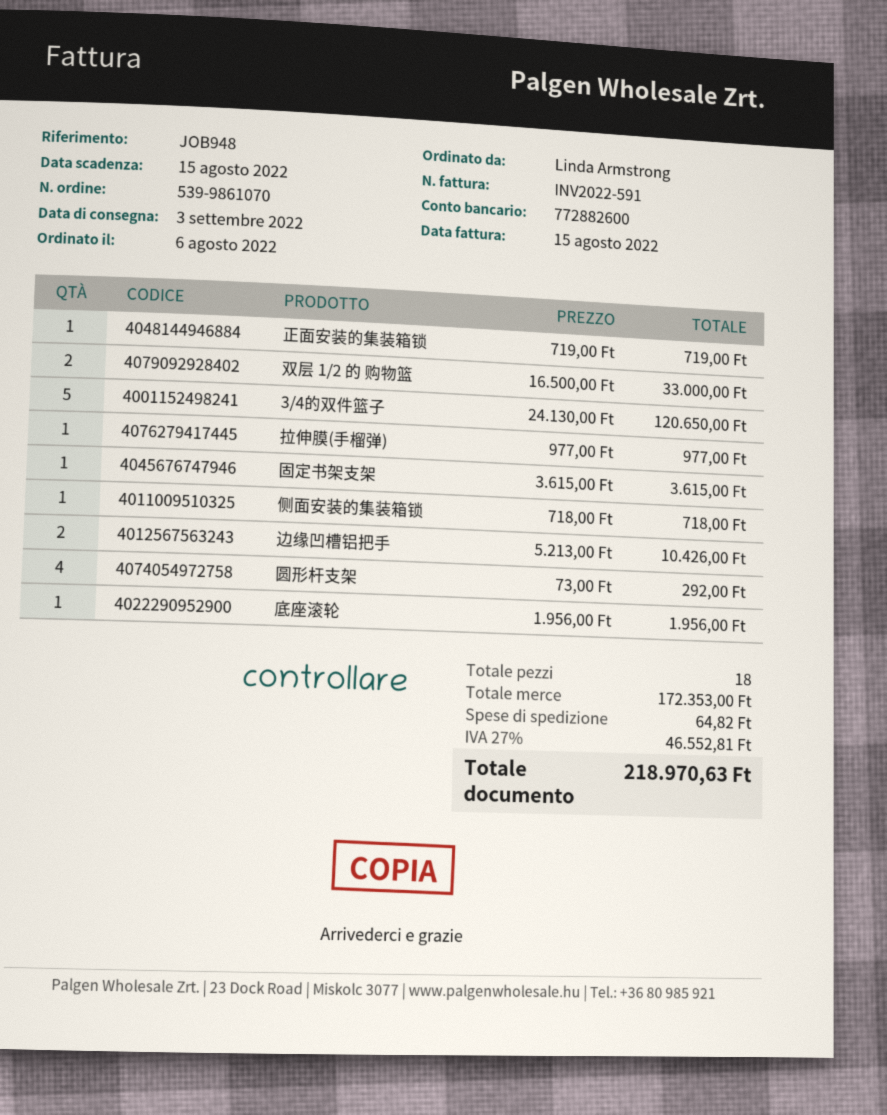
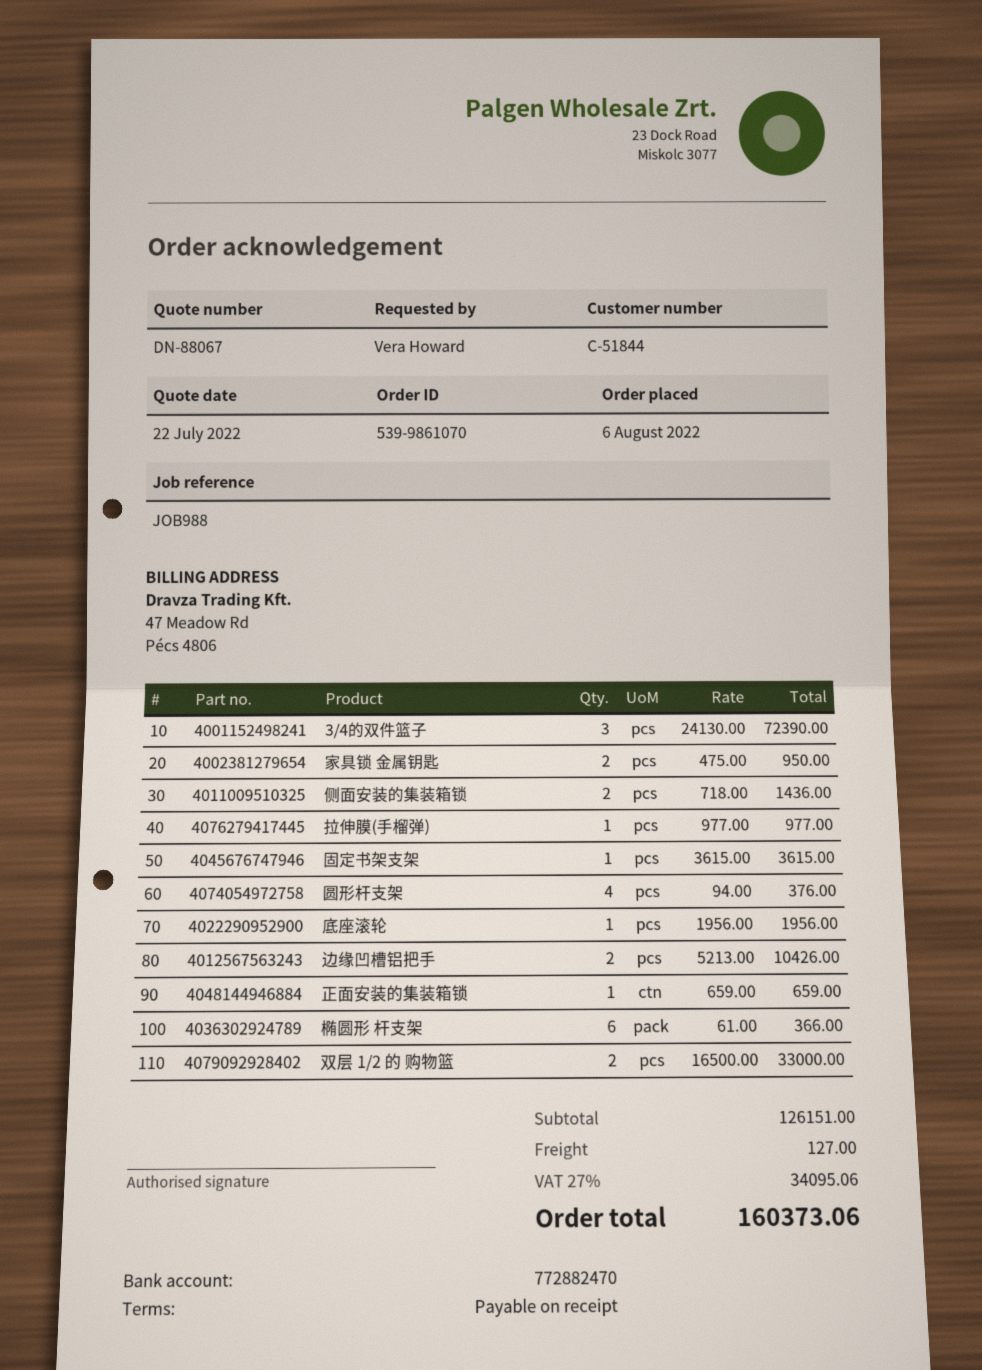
reference: JOB948 -> JOB988
ordered by: Linda Armstrong -> Vera Howard
bank account: 772882600 -> 772882470
正面安装的集装箱锁: 1 x 719.00 = 719.00 -> 1 x 659.00 = 659.00
3/4的双件篮子: 5 x 24130.00 = 120650.00 -> 3 x 24130.00 = 72390.00
侧面安装的集装箱锁: 1 x 718.00 = 718.00 -> 2 x 718.00 = 1436.00
圆形杆支架: 4 x 73.00 = 292.00 -> 4 x 94.00 = 376.00
家具锁 金属钥匙: none -> 2 x 475.00 = 950.00
椭圆形 杆支架: none -> 6 x 61.00 = 366.00
subtotal: 172353.00 -> 126151.00
shipping: 64.82 -> 127.00
tax: 27% = 46552.81 -> 27% = 34095.06
total: 218970.63 -> 160373.06

